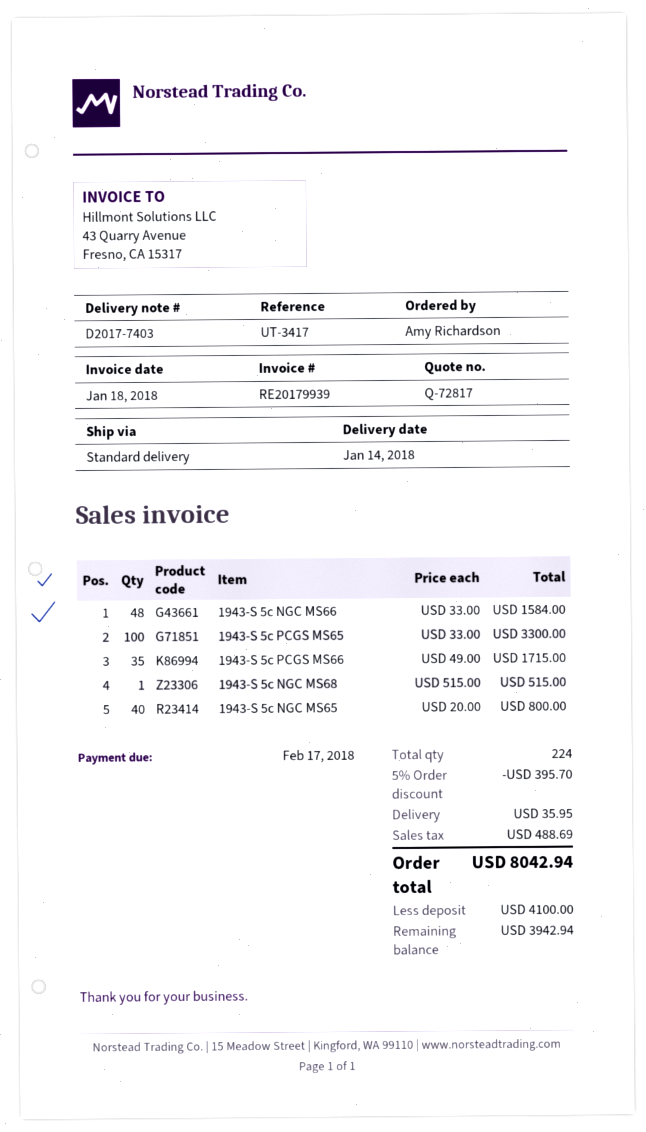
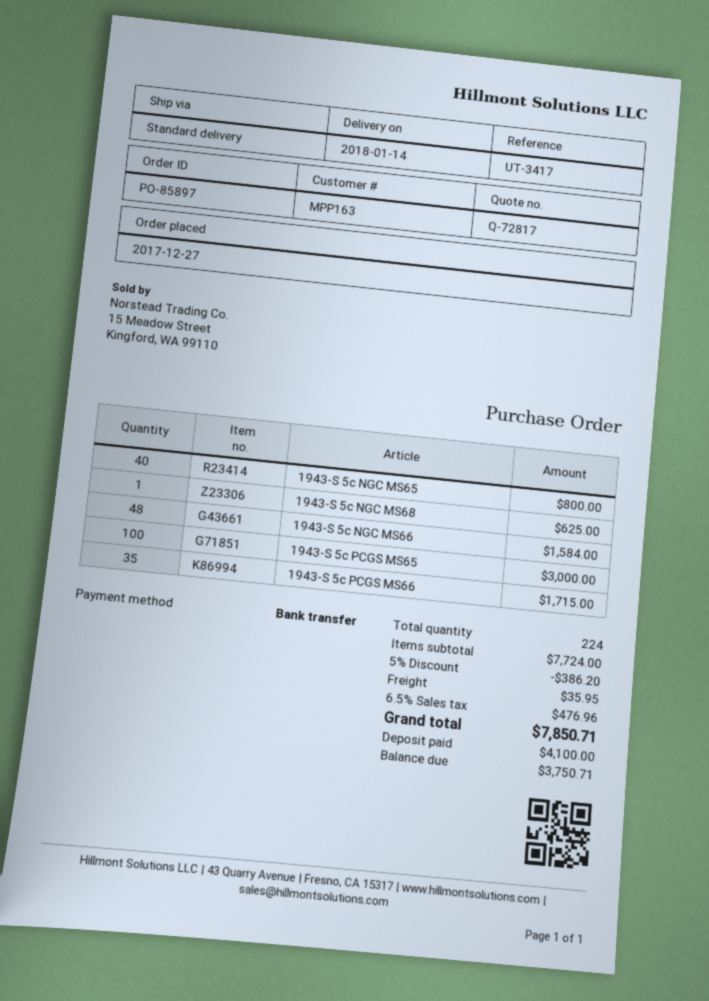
1943-S 5c PCGS MS65: 100 for 3300.00 -> 100 for 3000.00
1943-S 5c NGC MS68: 1 for 515.00 -> 1 for 625.00
discount: 5% = 395.70 -> 5% = 386.20
tax: 488.69 -> 476.96
total: 8042.94 -> 7850.71
balance: 3942.94 -> 3750.71

